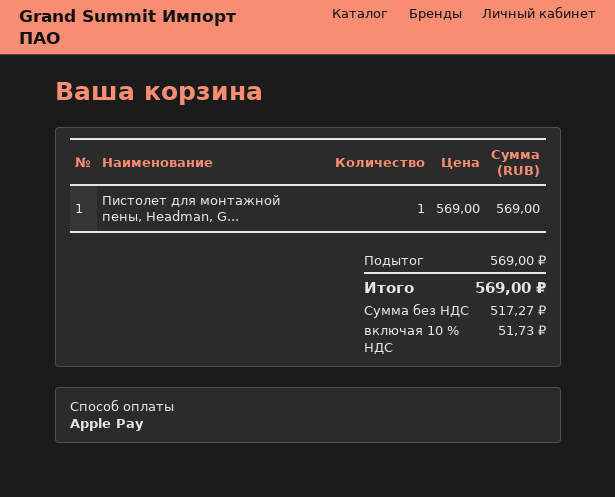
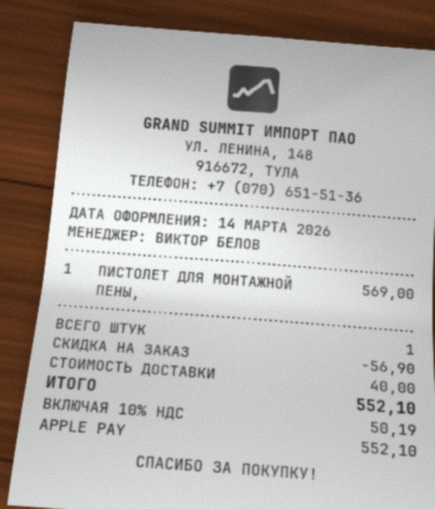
discount: none -> 56.90
shipping: none -> 40.00
tax: 10% = 51.73 -> 10% = 50.19
total: 569.00 -> 552.10

